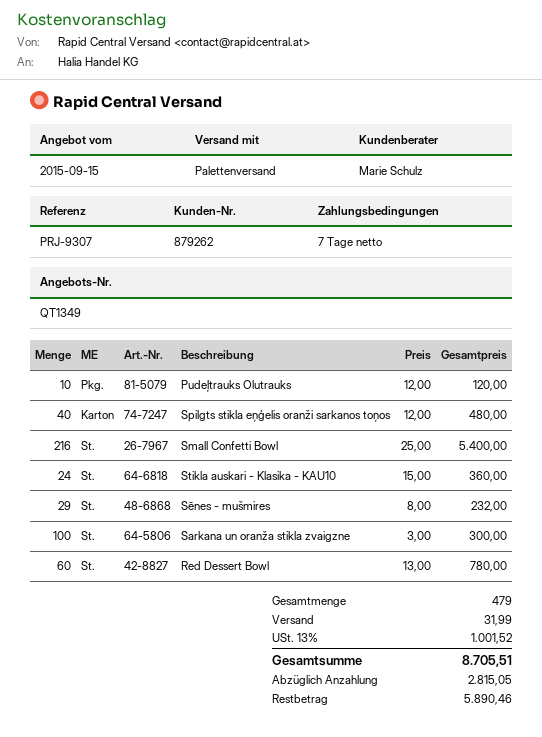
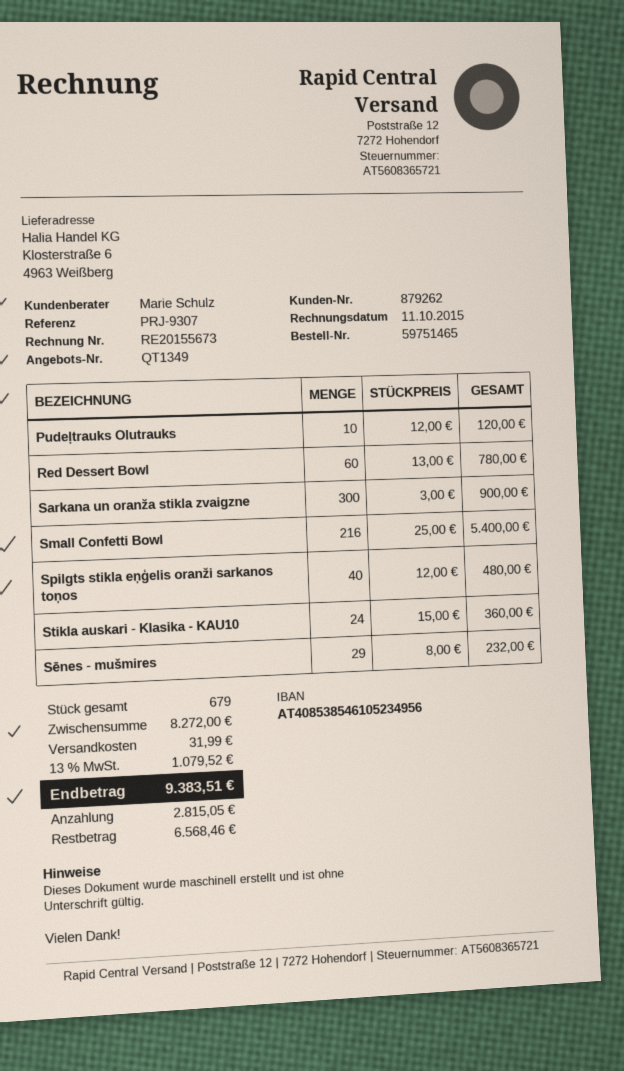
Sarkana un oranža stikla zvaigzne: 100 x 3.00 = 300.00 -> 300 x 3.00 = 900.00
total quantity: 479 -> 679
tax: 13% = 1001.52 -> 13% = 1079.52
total: 8705.51 -> 9383.51
balance: 5890.46 -> 6568.46

